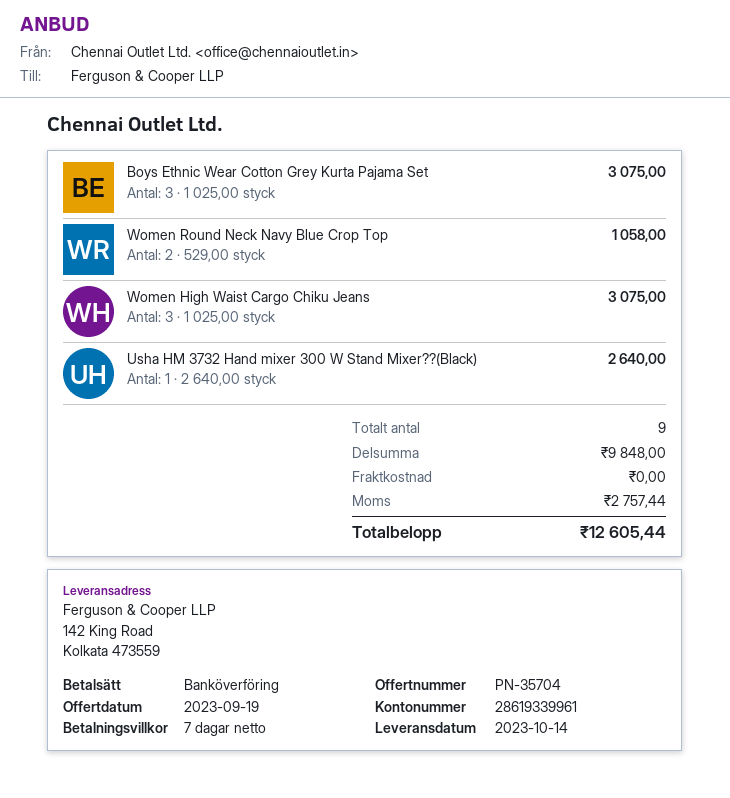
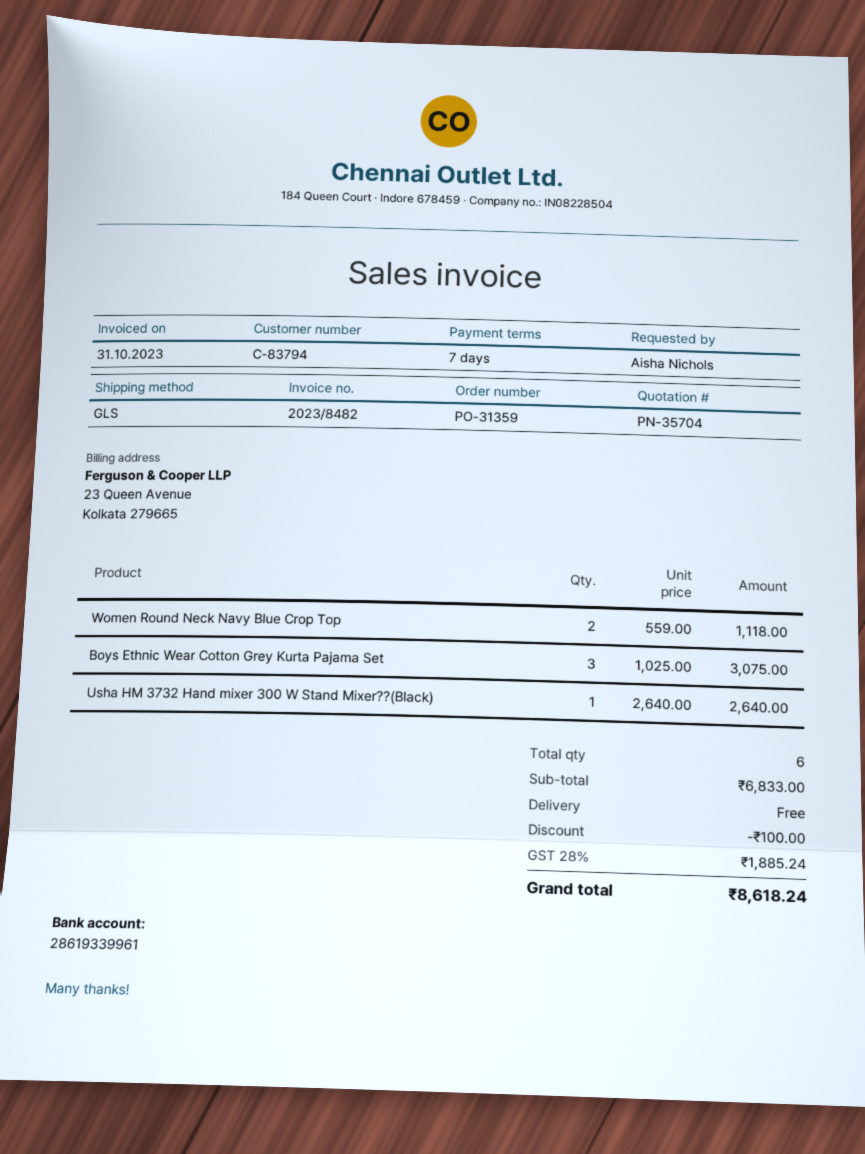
Women Round Neck Navy Blue Crop Top: 2 x 529.00 = 1058.00 -> 2 x 559.00 = 1118.00
Women High Waist Cargo Chiku Jeans: 3 x 1025.00 = 3075.00 -> none
total quantity: 9 -> 6
subtotal: 9848.00 -> 6833.00
discount: none -> 100.00
tax: 2757.44 -> 1885.24
total: 12605.44 -> 8618.24

